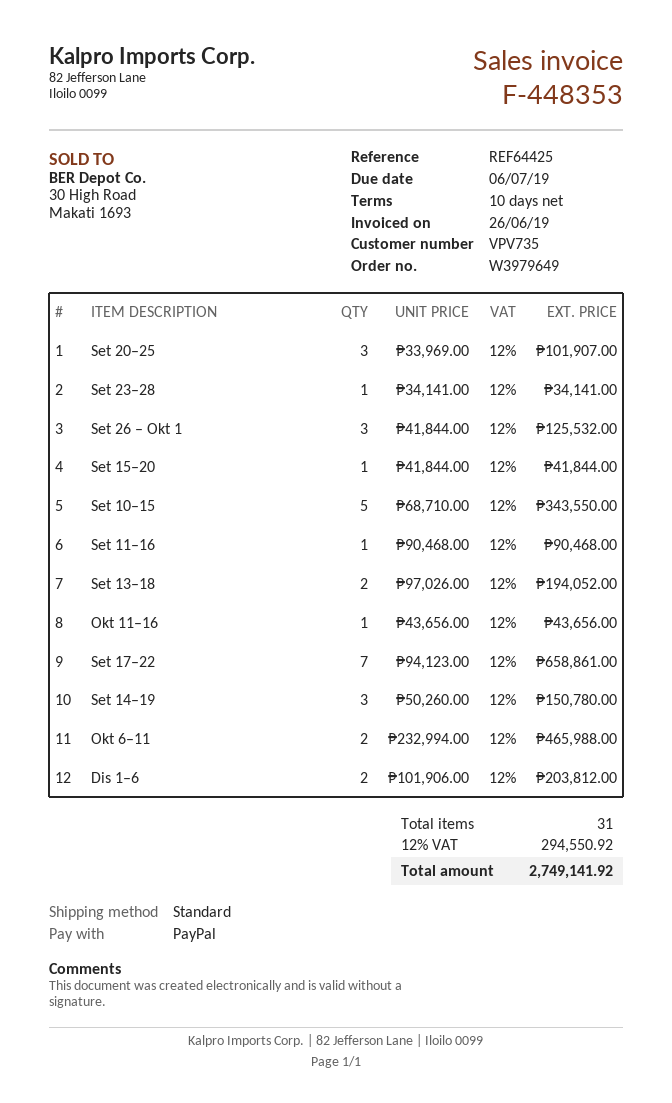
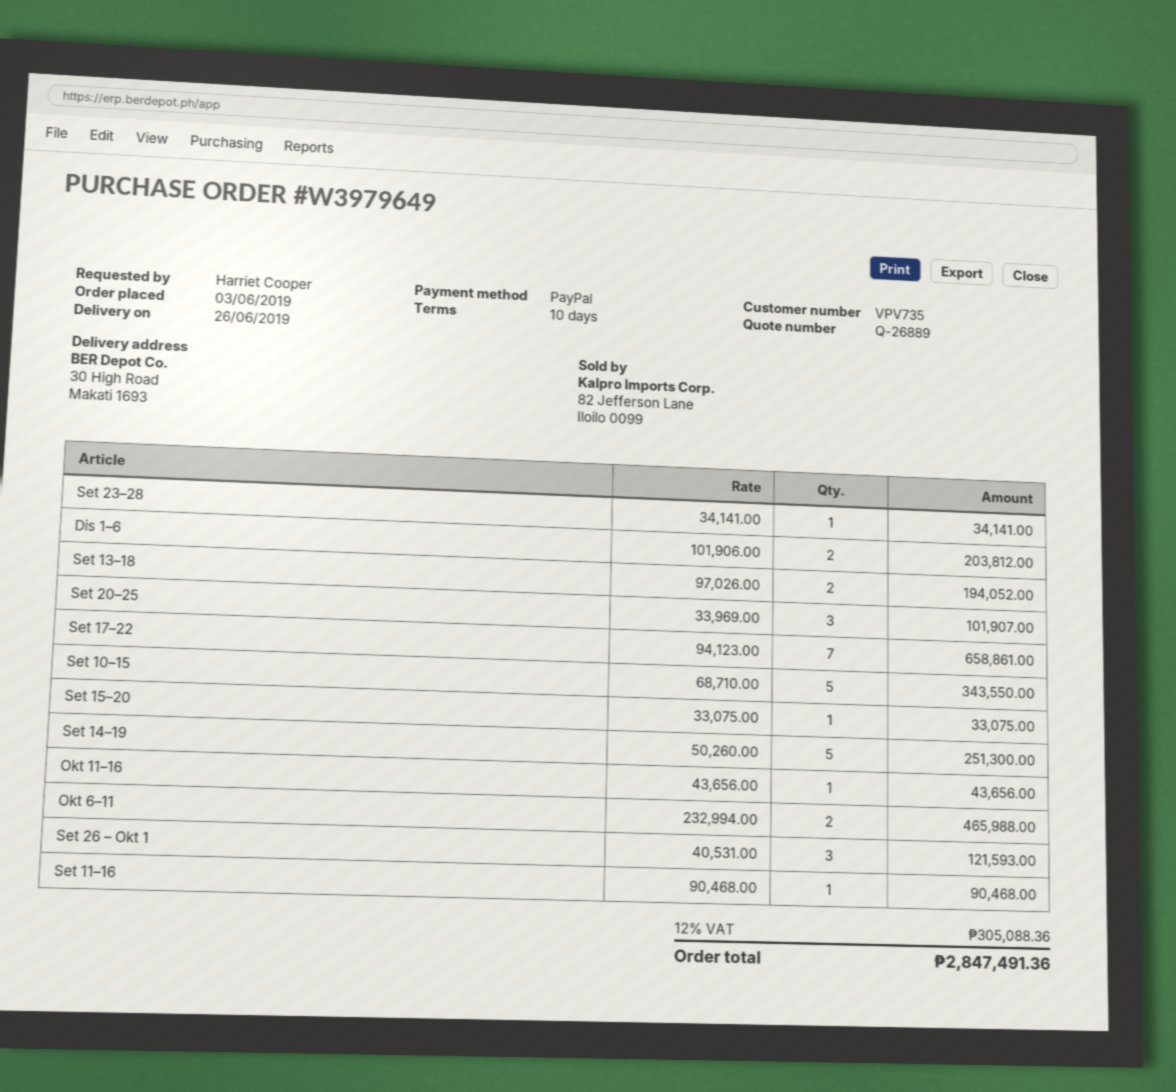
Set 26 – Okt 1: 3 x 41844.00 = 125532.00 -> 3 x 40531.00 = 121593.00
Set 15–20: 1 x 41844.00 = 41844.00 -> 1 x 33075.00 = 33075.00
Set 14–19: 3 x 50260.00 = 150780.00 -> 5 x 50260.00 = 251300.00
tax: 12% = 294550.92 -> 12% = 305088.36
total: 2749141.92 -> 2847491.36

